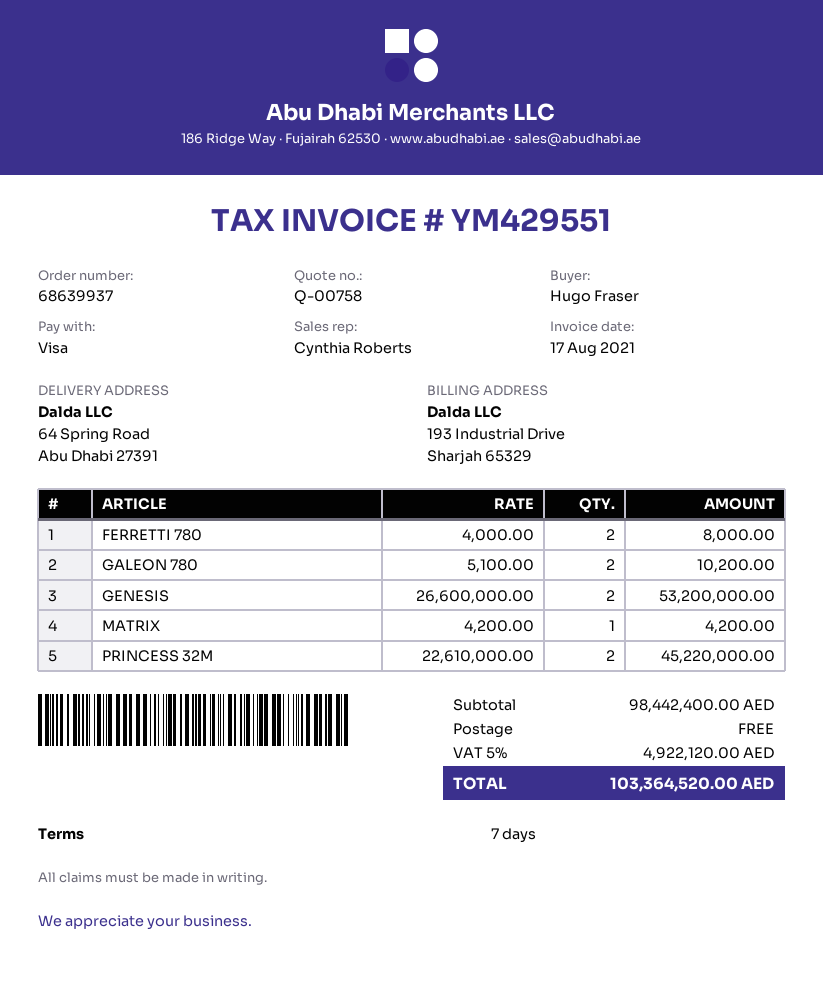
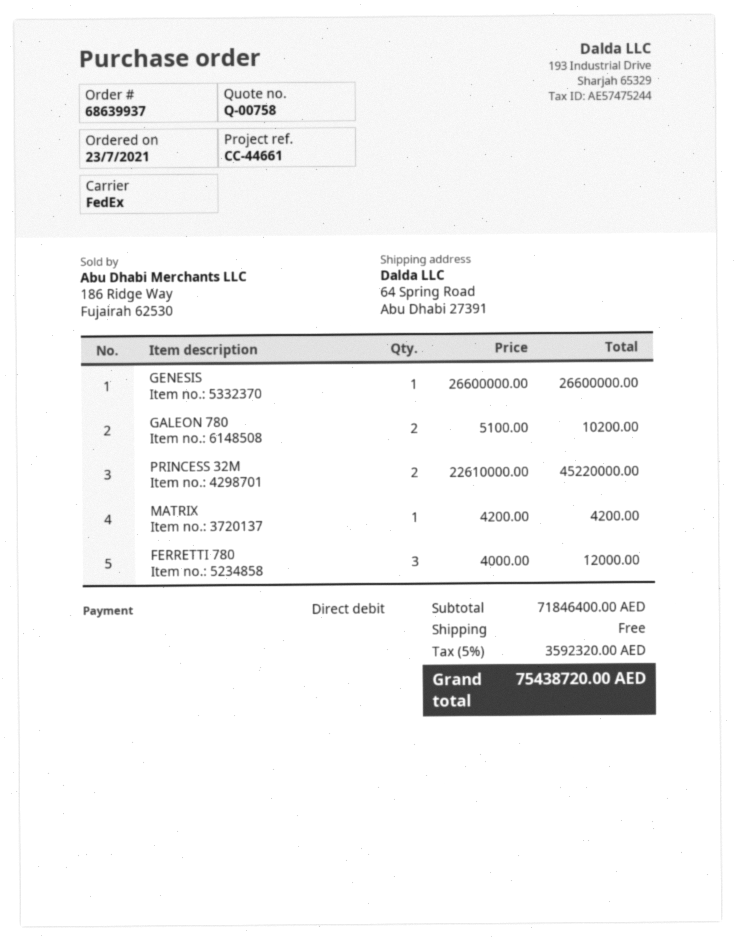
payment method: Visa -> direct debit
FERRETTI 780: 2 x 4000.00 = 8000.00 -> 3 x 4000.00 = 12000.00
GENESIS: 2 x 26600000.00 = 53200000.00 -> 1 x 26600000.00 = 26600000.00
subtotal: 98442400.00 -> 71846400.00
tax: 5% = 4922120.00 -> 5% = 3592320.00
total: 103364520.00 -> 75438720.00

